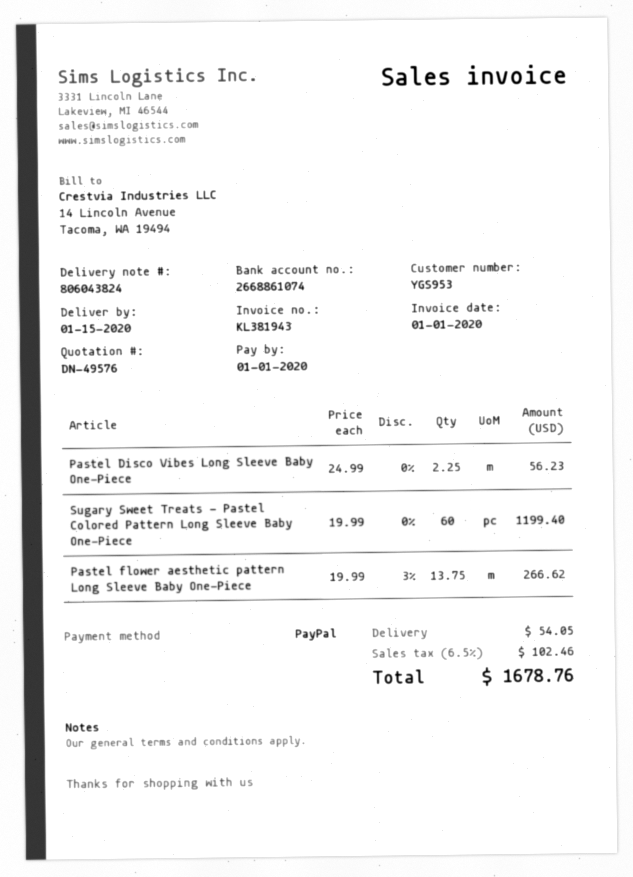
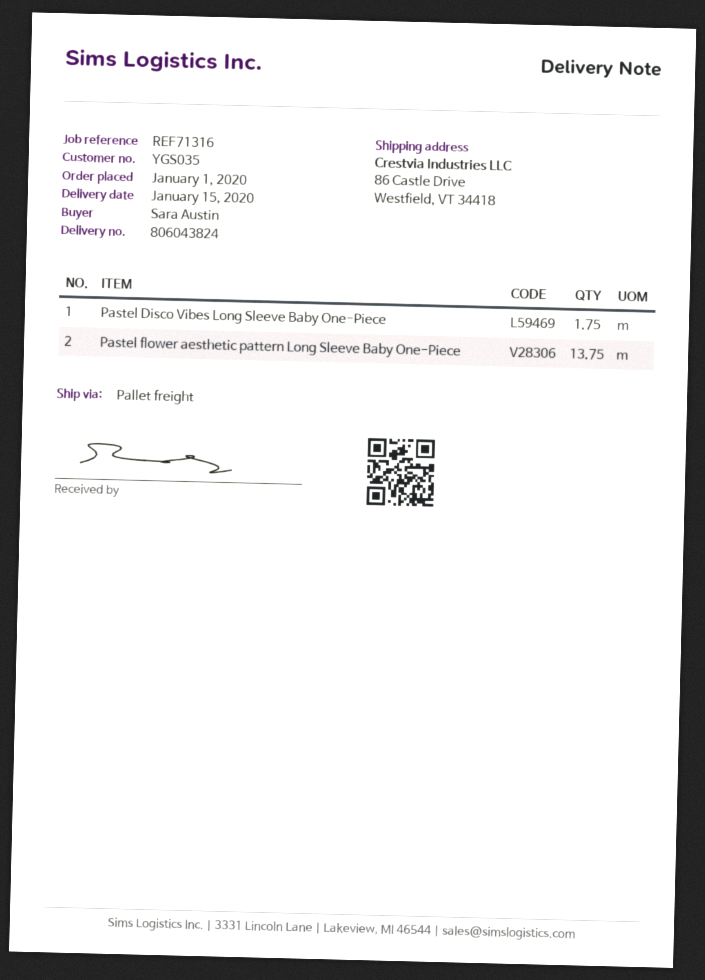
customer number: YGS953 -> YGS035
Pastel Disco Vibes Long Sleeve Baby One-Piece: 2.25 -> 1.75
Sugary Sweet Treats - Pastel Colored Pattern Long Sleeve Baby One-Piece: 60 -> none

